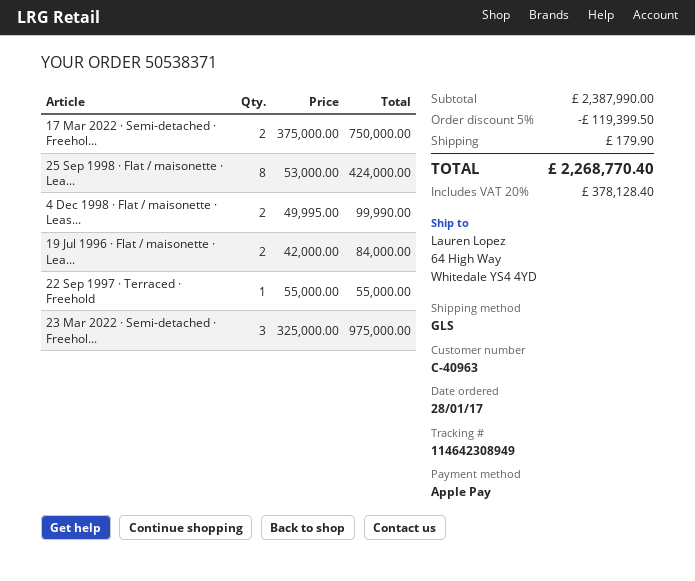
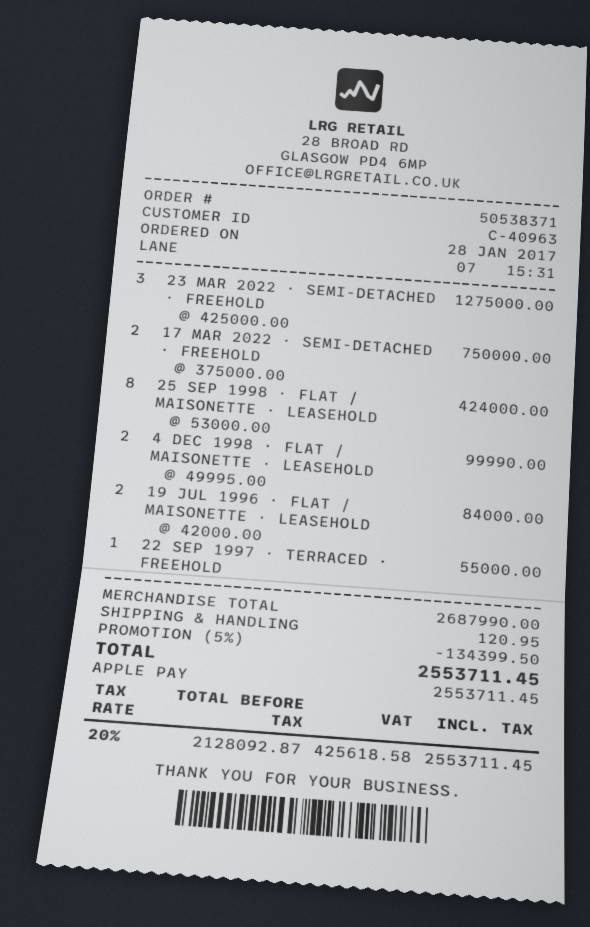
23 Mar 2022 · Semi-detached · Freehol...: 3 x 325000.00 = 975000.00 -> 3 x 425000.00 = 1275000.00
subtotal: 2387990.00 -> 2687990.00
discount: 5% = 119399.50 -> 5% = 134399.50
shipping: 179.90 -> 120.95
tax: 20% = 378128.40 -> 20% = 425618.58
total: 2268770.40 -> 2553711.45

